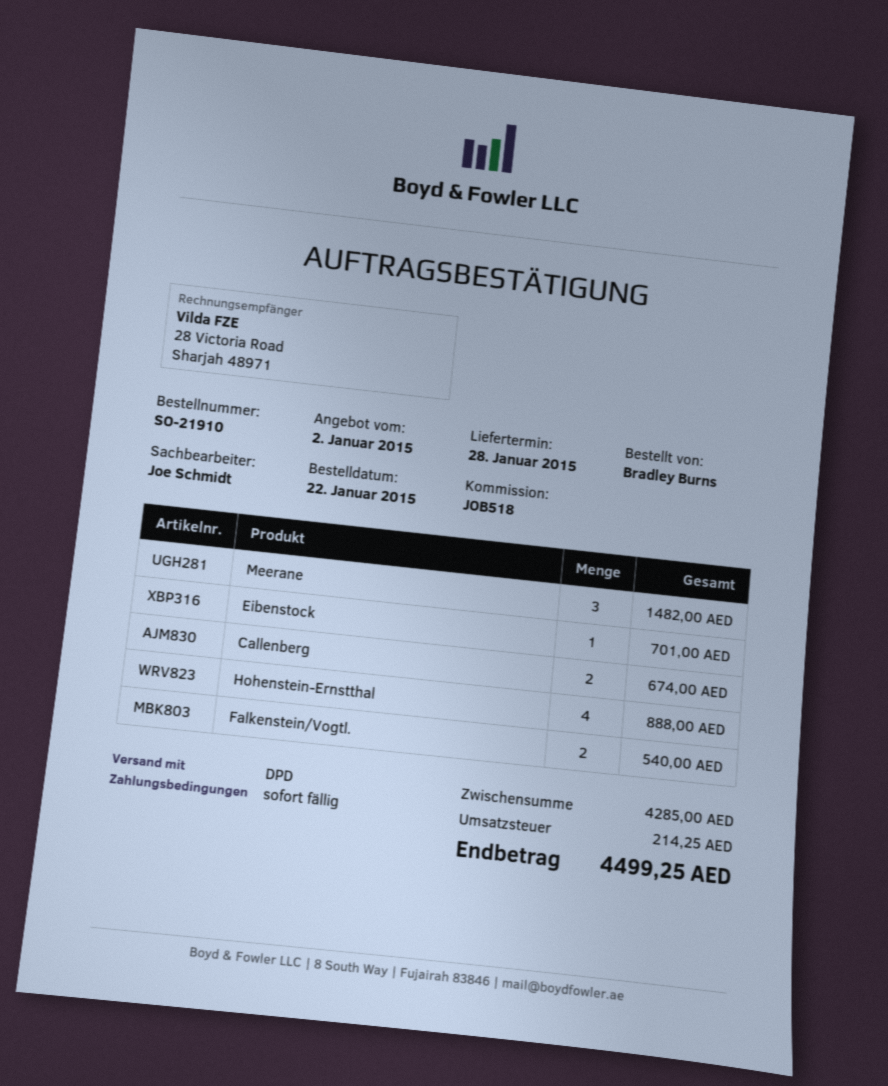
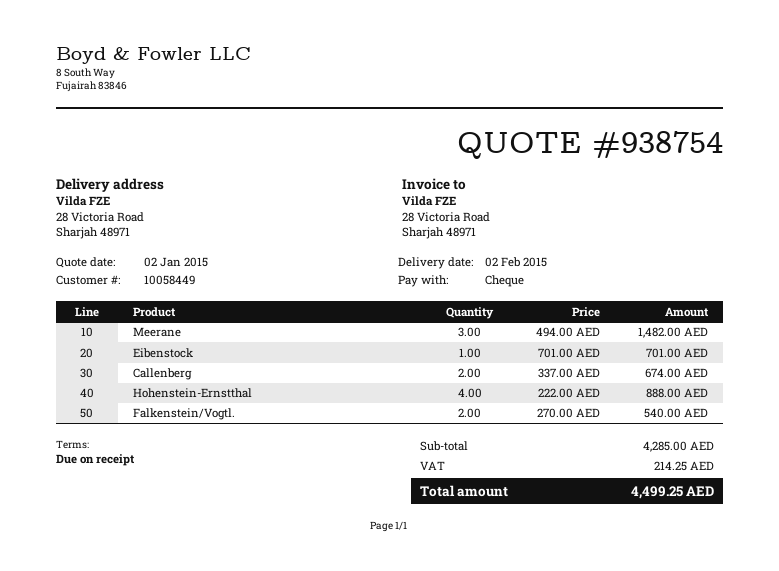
delivery date: 2015-01-28 -> 2015-02-02

